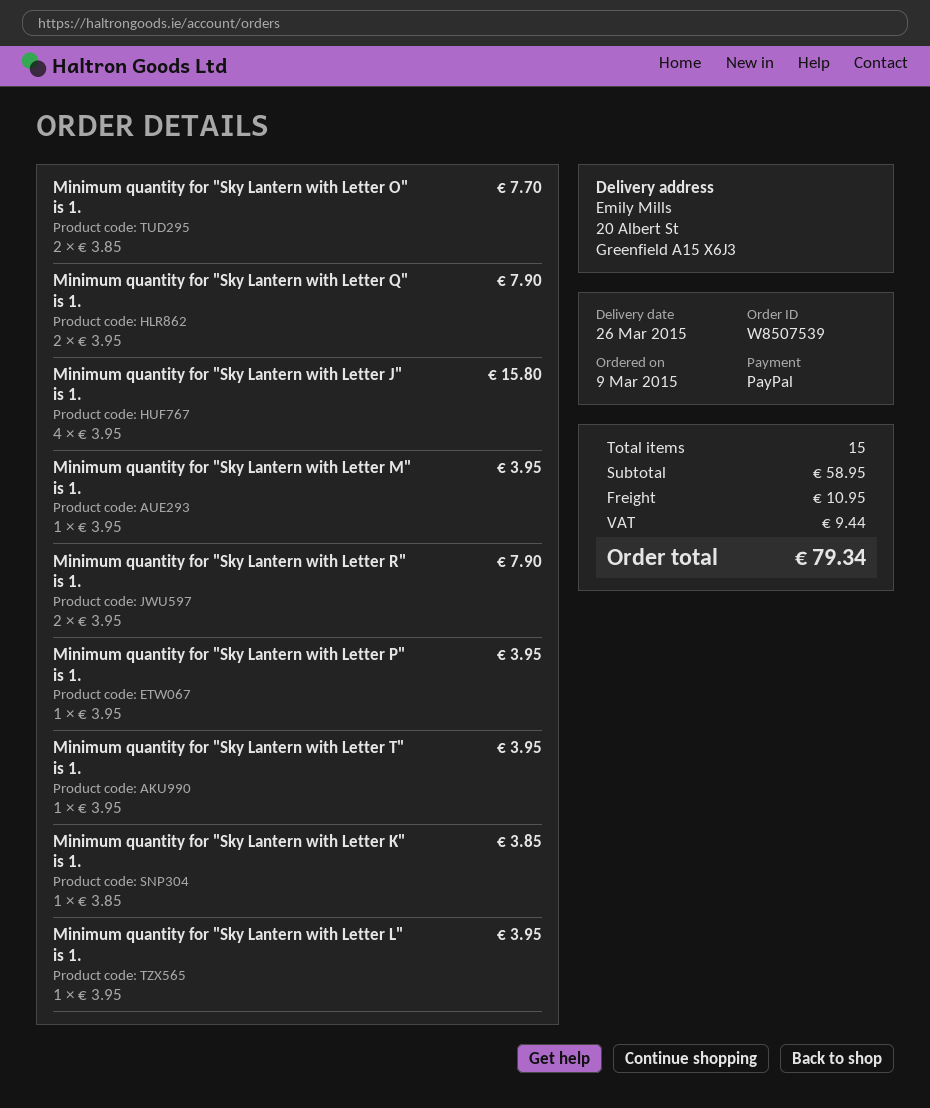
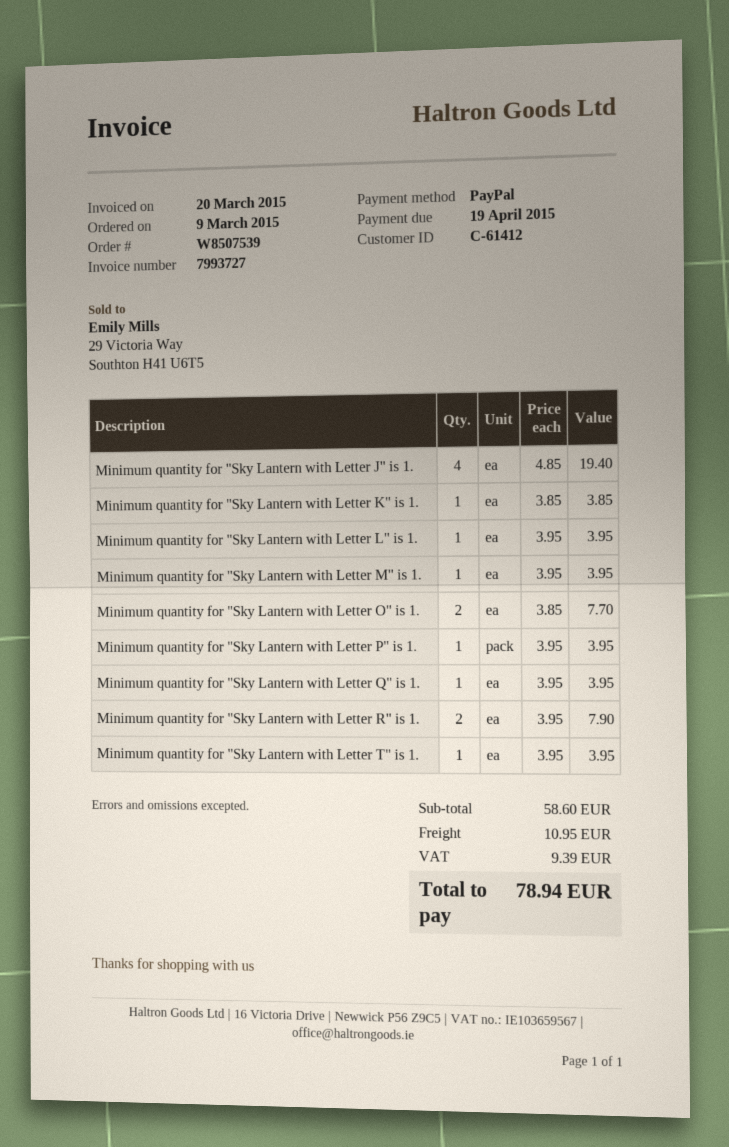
Minimum quantity for "Sky Lantern with Letter Q" is 1.: 2 x 3.95 = 7.90 -> 1 x 3.95 = 3.95
Minimum quantity for "Sky Lantern with Letter J" is 1.: 4 x 3.95 = 15.80 -> 4 x 4.85 = 19.40
subtotal: 58.95 -> 58.60
tax: 9.44 -> 9.39
total: 79.34 -> 78.94

